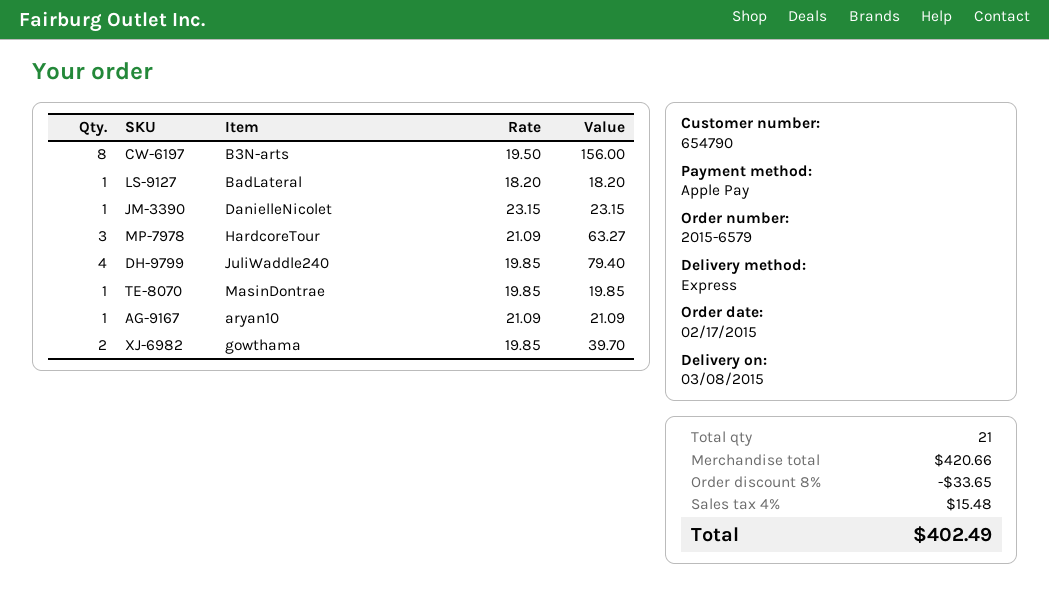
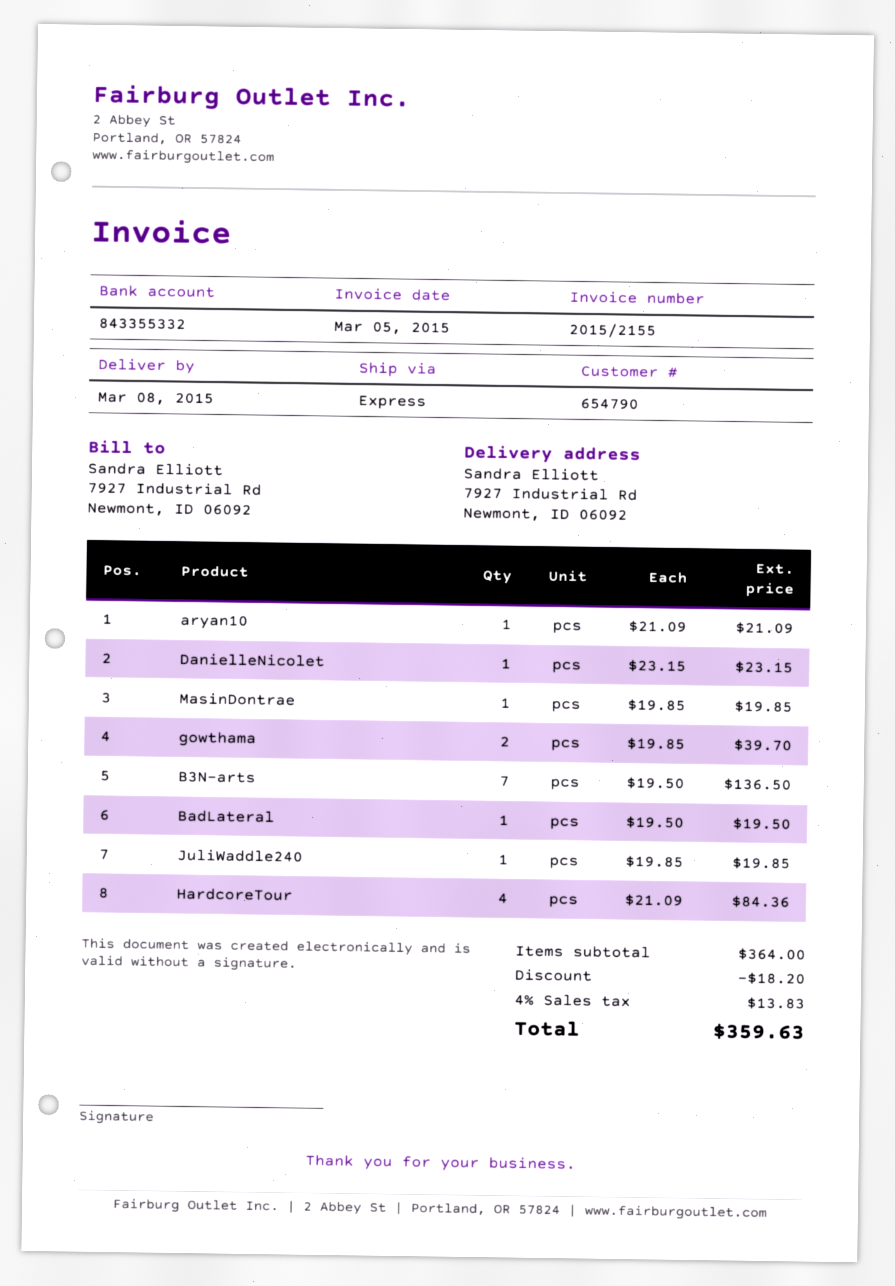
B3N-arts: 8 x 19.50 = 156.00 -> 7 x 19.50 = 136.50
BadLateral: 1 x 18.20 = 18.20 -> 1 x 19.50 = 19.50
HardcoreTour: 3 x 21.09 = 63.27 -> 4 x 21.09 = 84.36
JuliWaddle240: 4 x 19.85 = 79.40 -> 1 x 19.85 = 19.85
subtotal: 420.66 -> 364.00
discount: 33.65 -> 18.20
tax: 4% = 15.48 -> 4% = 13.83
total: 402.49 -> 359.63

